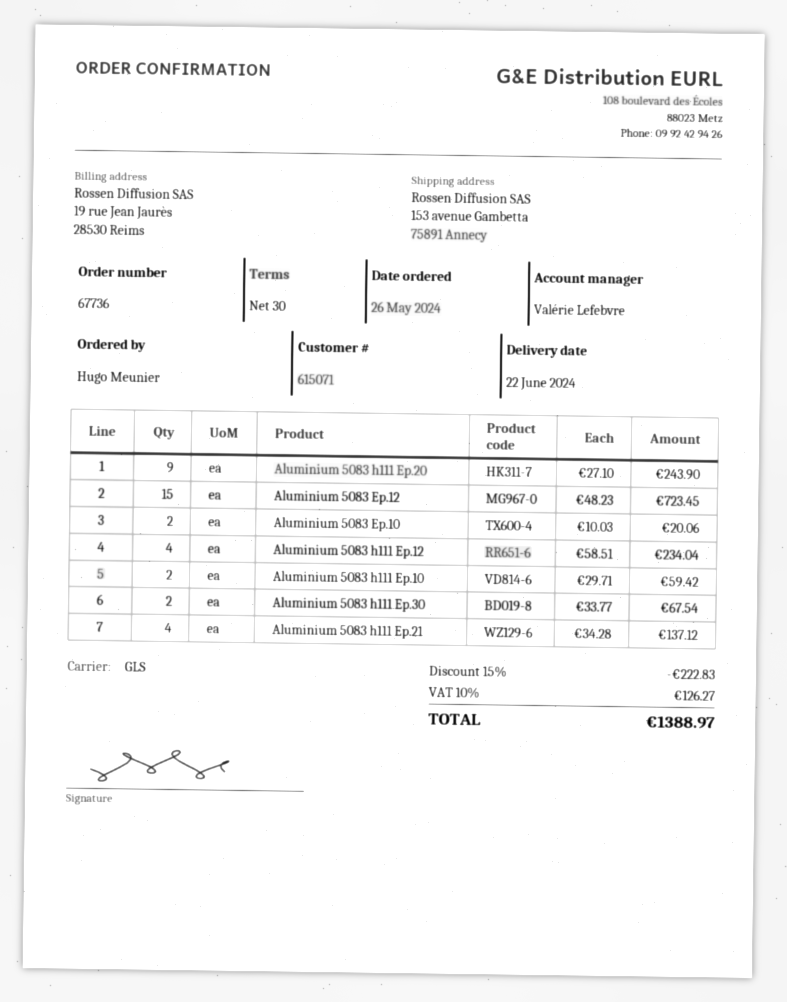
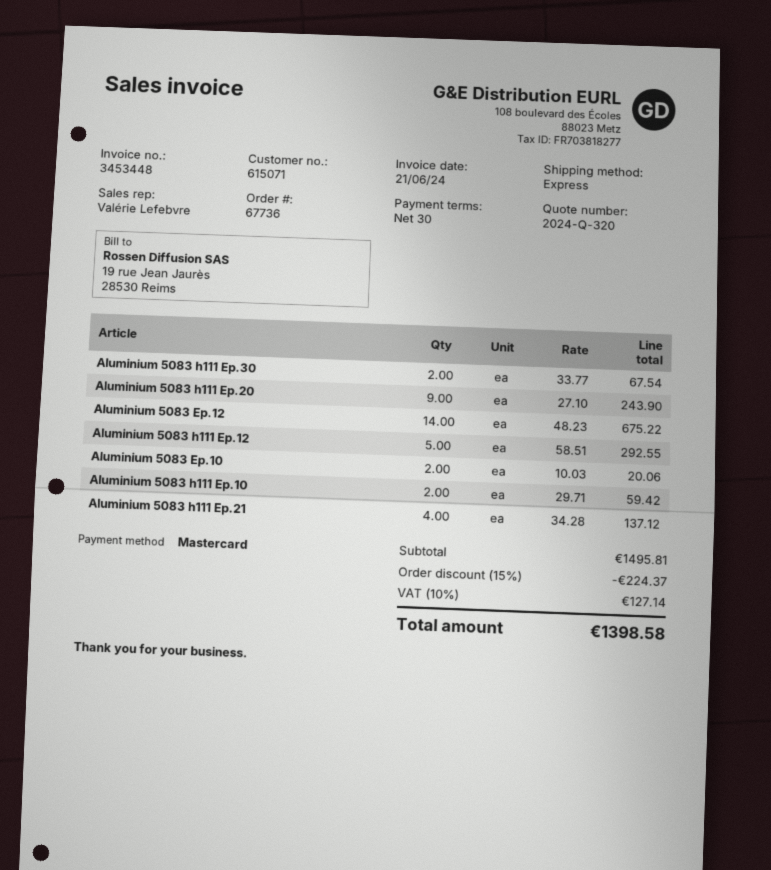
shipping method: GLS -> express
Aluminium 5083 Ep.12: 15 x 48.23 = 723.45 -> 14 x 48.23 = 675.22
Aluminium 5083 h111 Ep.12: 4 x 58.51 = 234.04 -> 5 x 58.51 = 292.55
discount: 15% = 222.83 -> 15% = 224.37
tax: 10% = 126.27 -> 10% = 127.14
total: 1388.97 -> 1398.58

